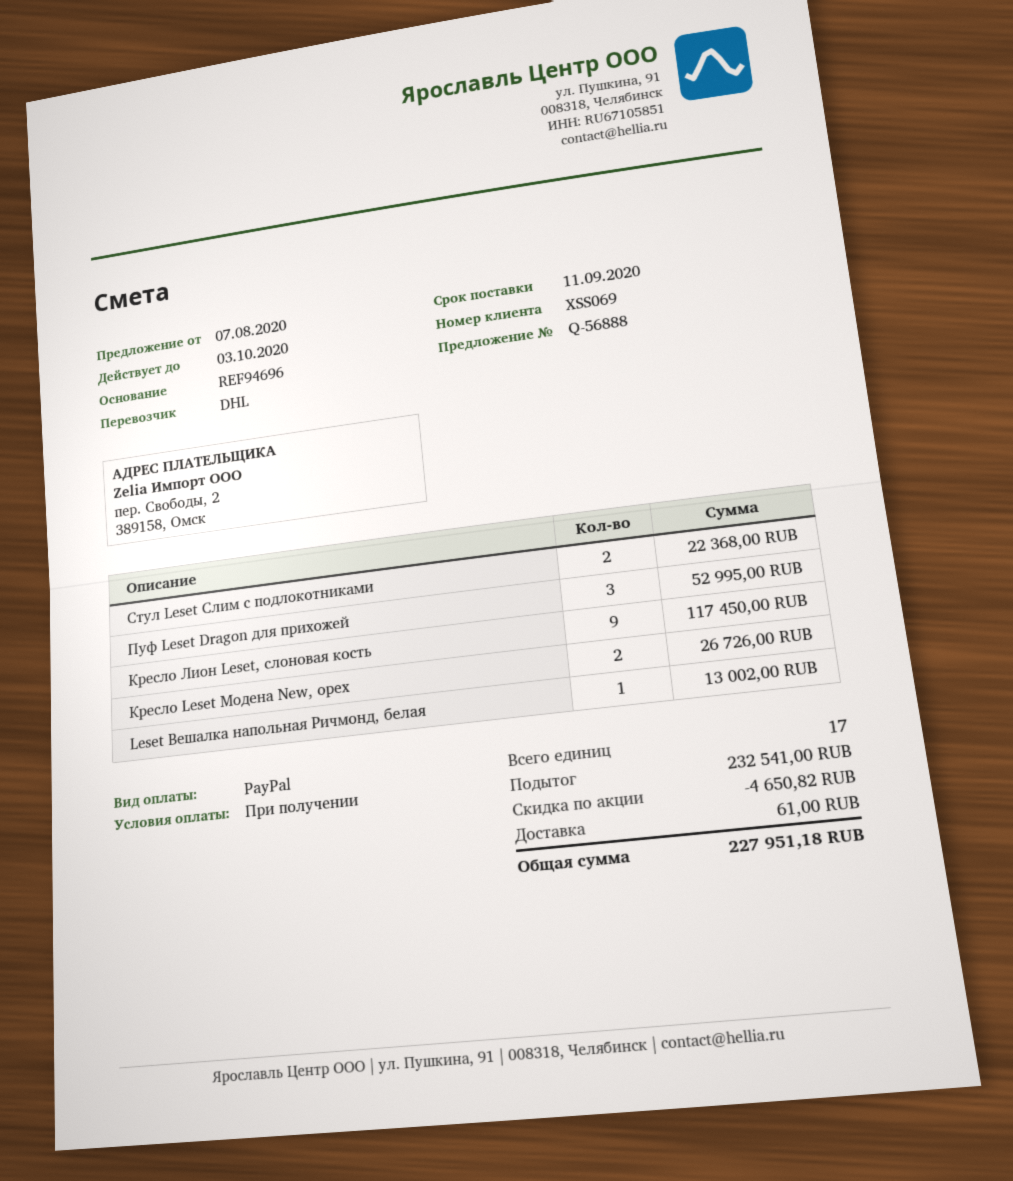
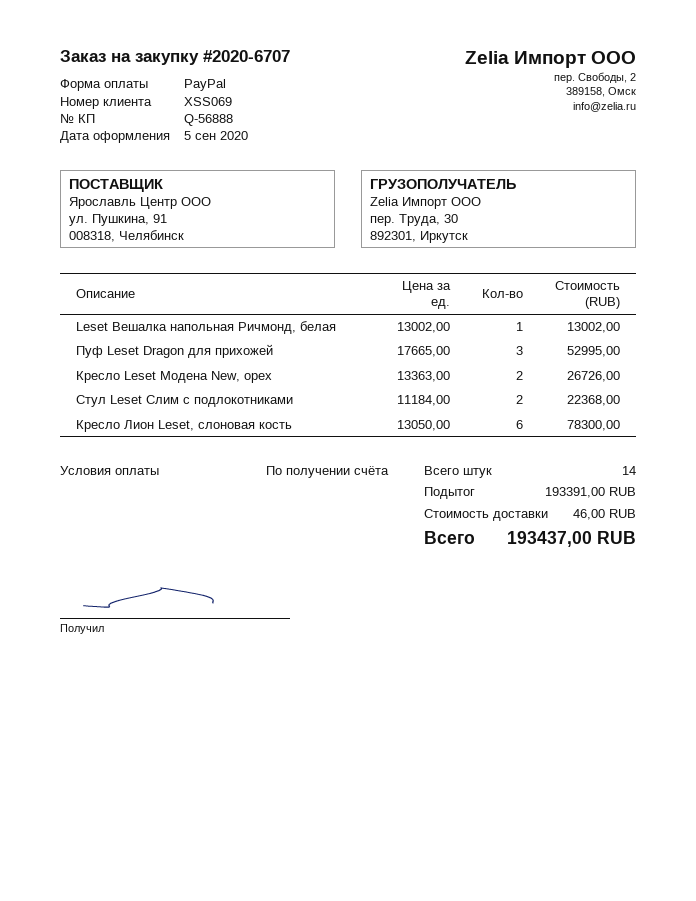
Кресло Лион Leset, слоновая кость: 9 for 117450.00 -> 6 for 78300.00
total quantity: 17 -> 14
subtotal: 232541.00 -> 193391.00
discount: 4650.82 -> none
shipping: 61.00 -> 46.00
total: 227951.18 -> 193437.00

